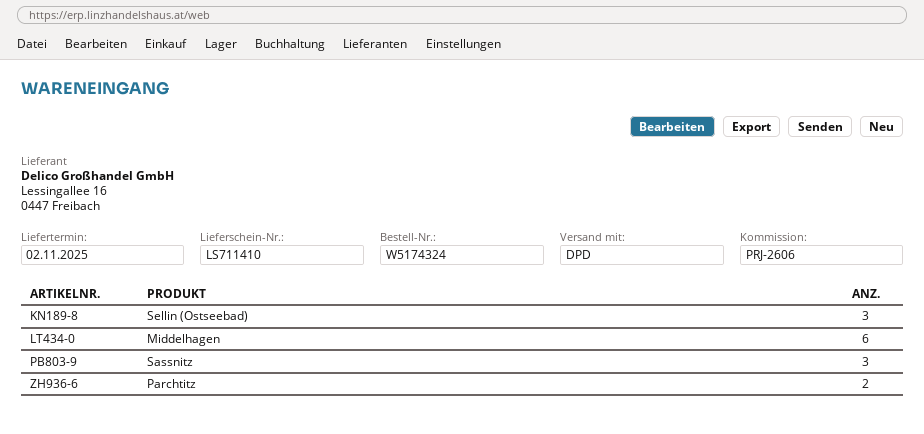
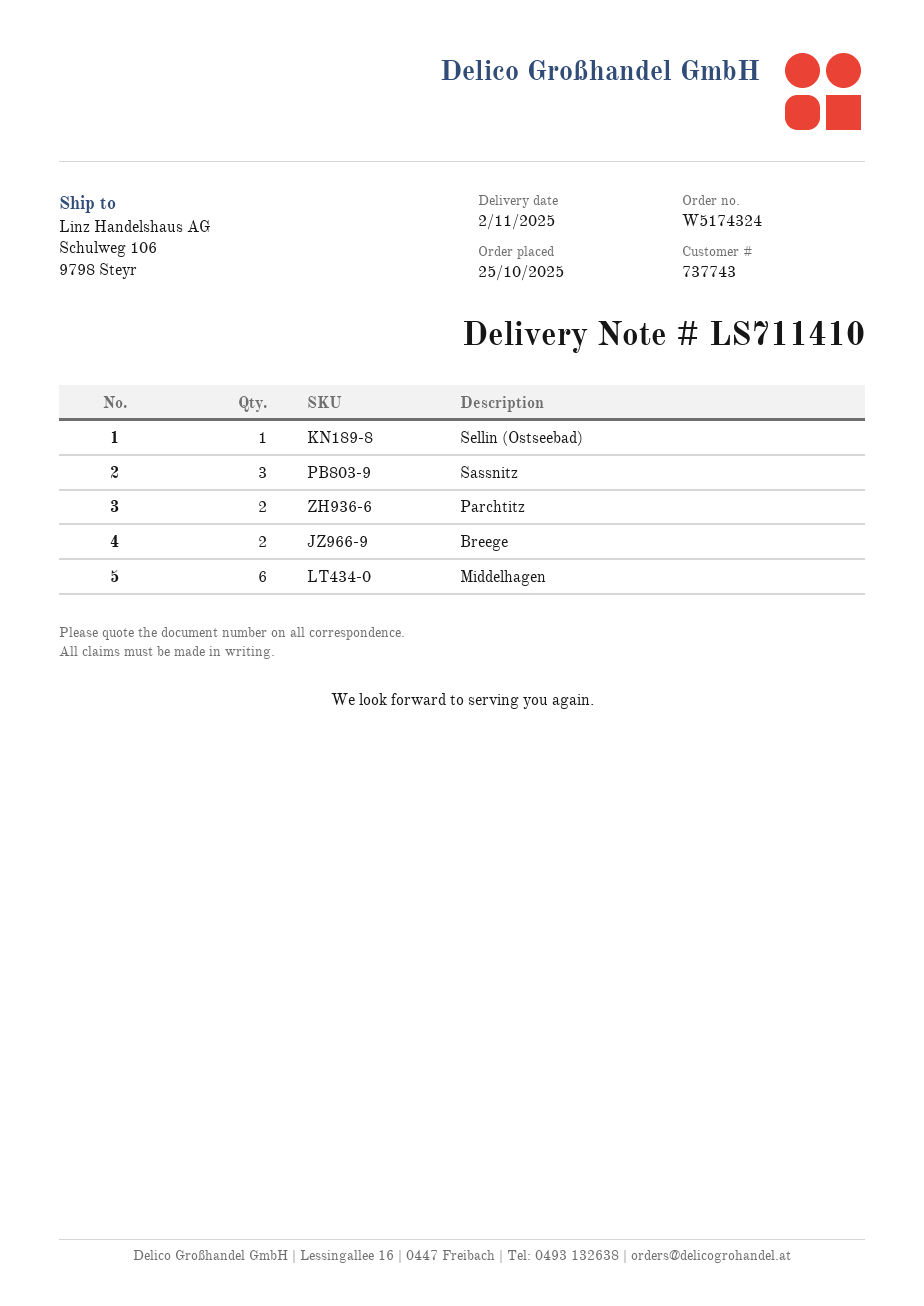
Sellin (Ostseebad): 3 -> 1
Breege: none -> 2

